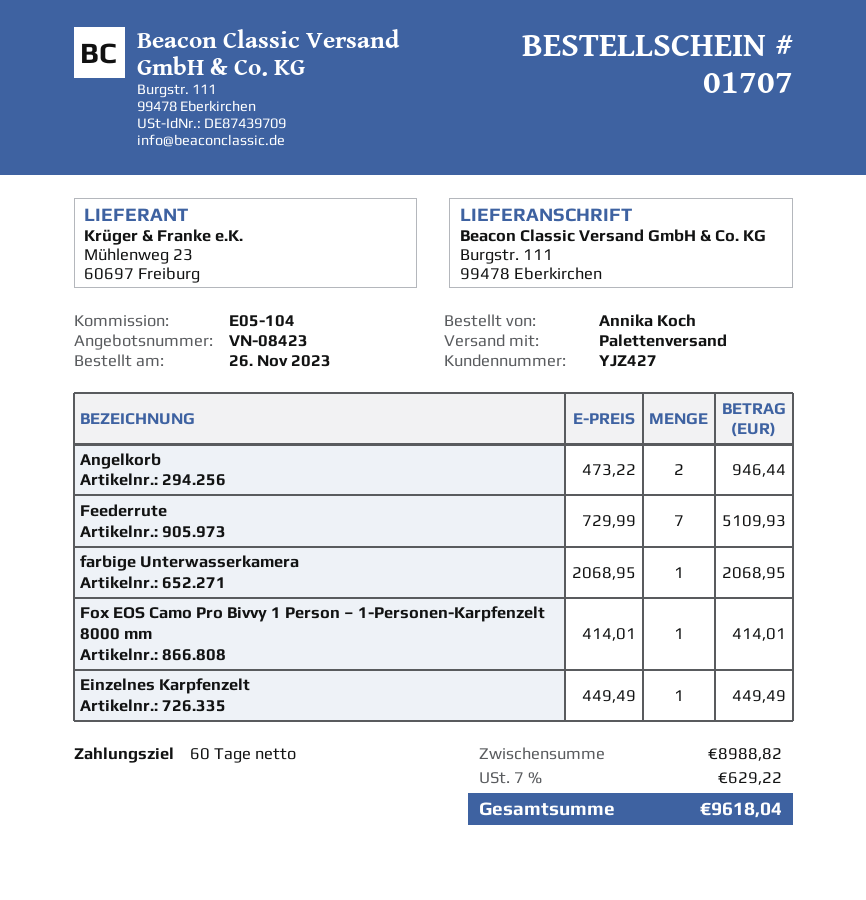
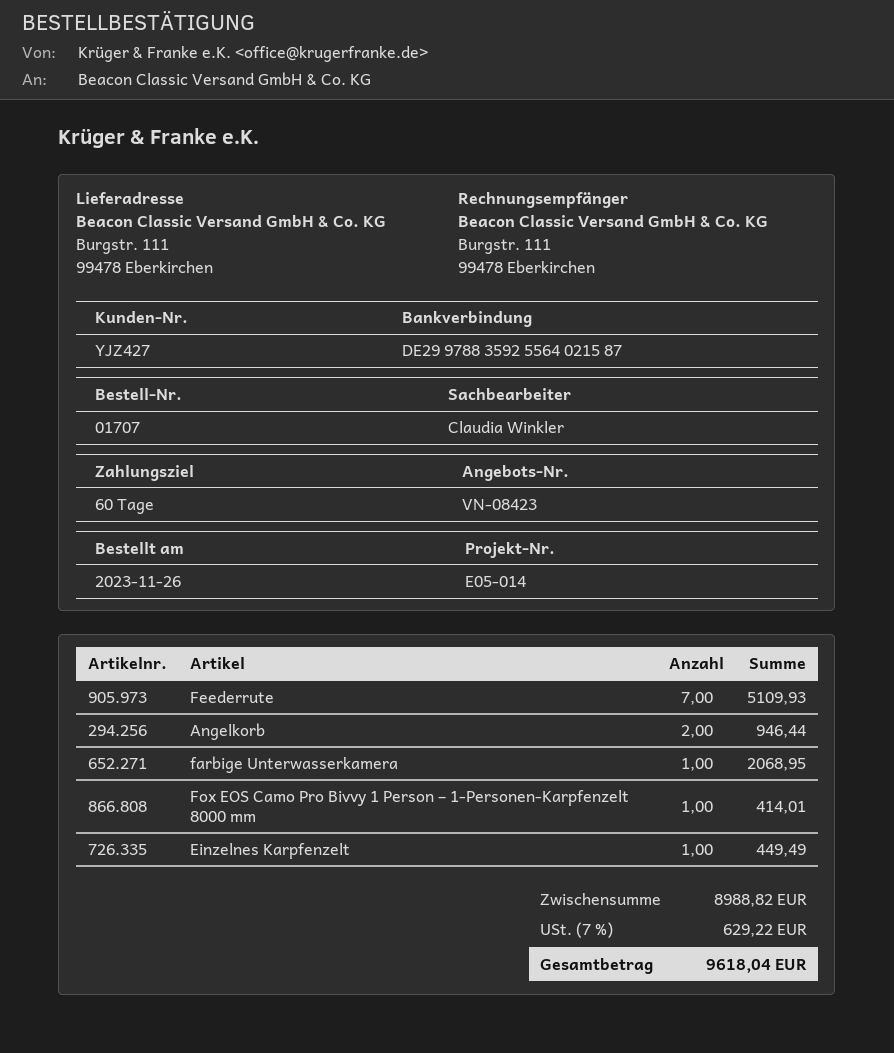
reference: E05-104 -> E05-014

